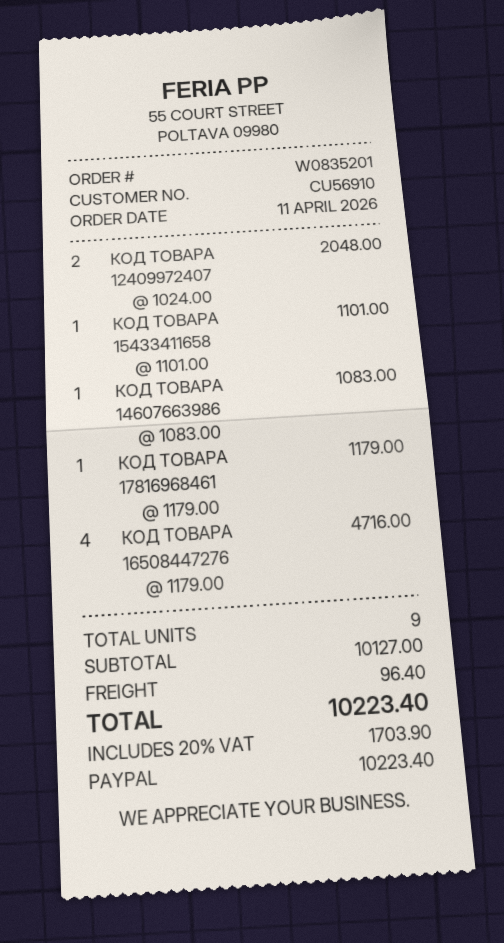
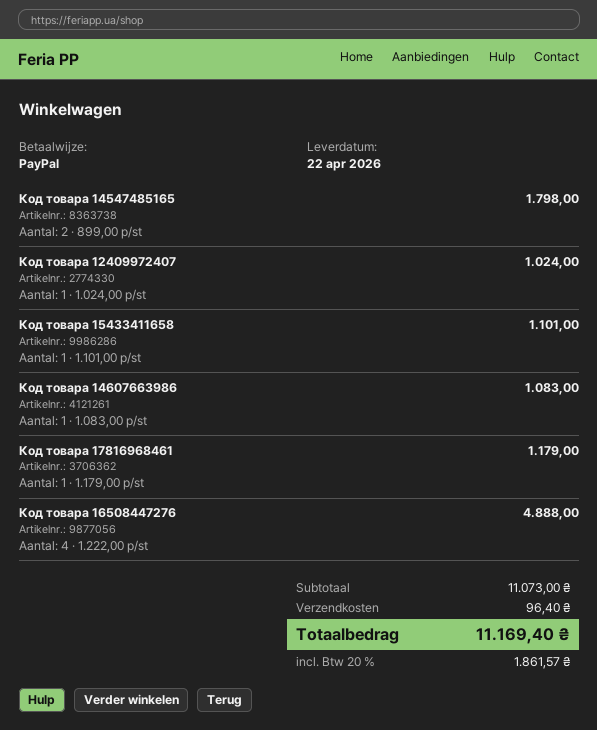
КОД ТОВАРА 12409972407: 2 x 1024.00 = 2048.00 -> 1 x 1024.00 = 1024.00
КОД ТОВАРА 16508447276: 4 x 1179.00 = 4716.00 -> 4 x 1222.00 = 4888.00
Код товара 14547485165: none -> 2 x 899.00 = 1798.00
subtotal: 10127.00 -> 11073.00
tax: 20% = 1703.90 -> 20% = 1861.57
total: 10223.40 -> 11169.40

